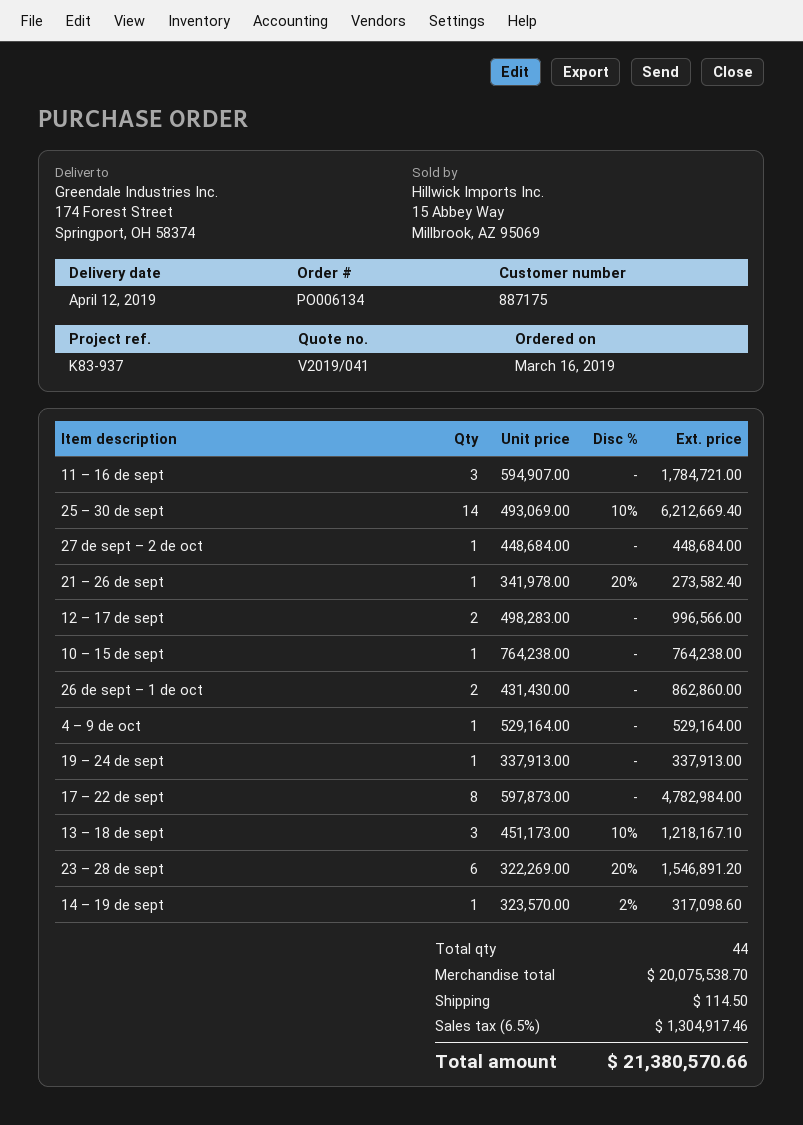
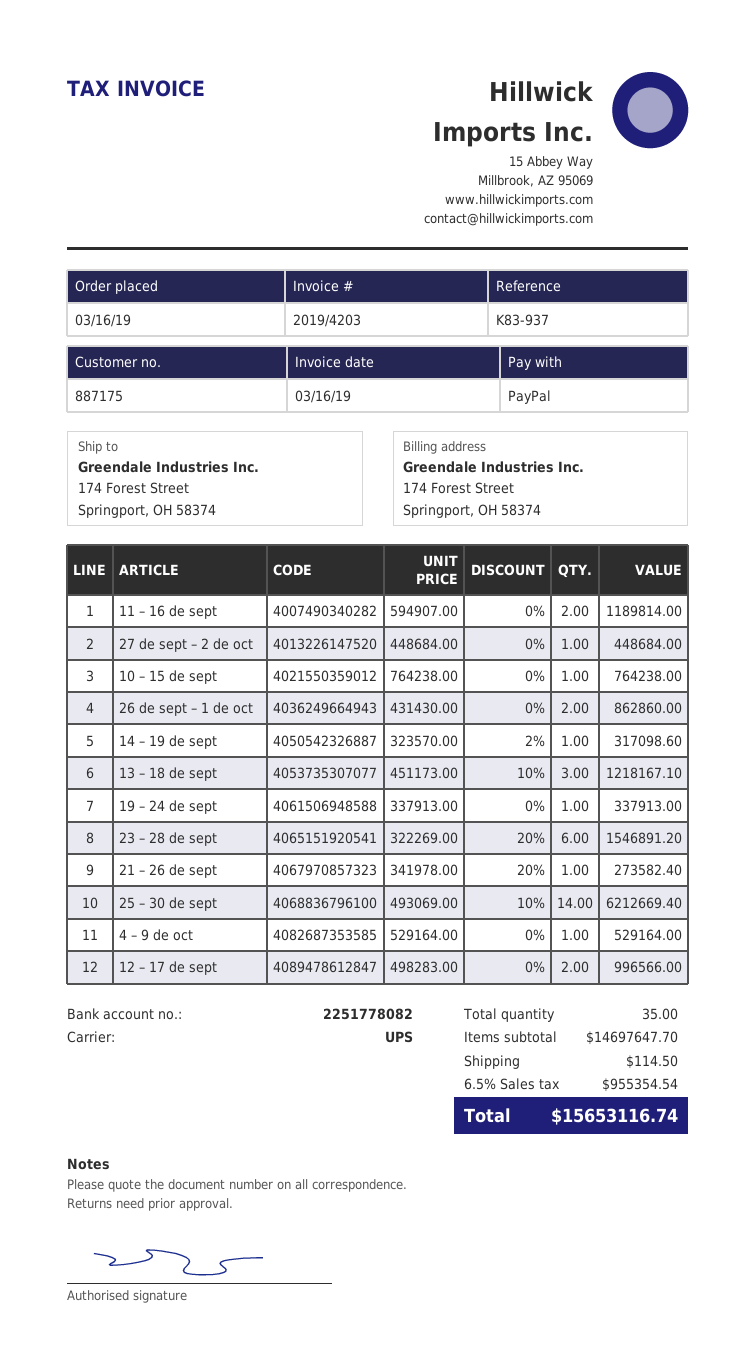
11 – 16 de sept: 3 x 594907.00 = 1784721.00 -> 2 x 594907.00 = 1189814.00
17 – 22 de sept: 8 x 597873.00 = 4782984.00 -> none
total quantity: 44 -> 35
subtotal: 20075538.70 -> 14697647.70
tax: 6.5% = 1304917.46 -> 6.5% = 955354.54
total: 21380570.66 -> 15653116.74

